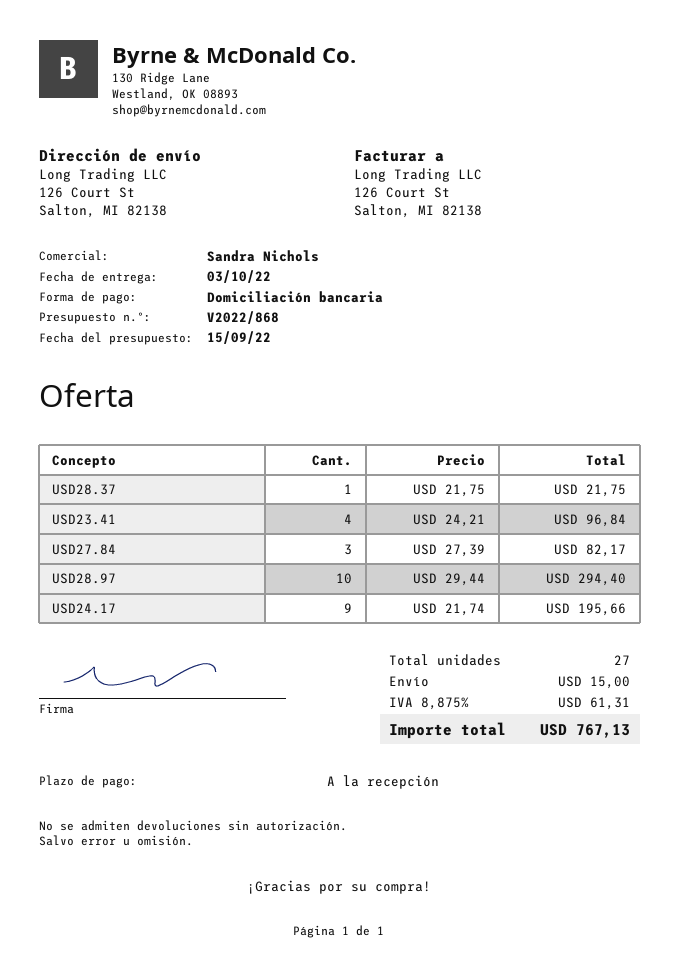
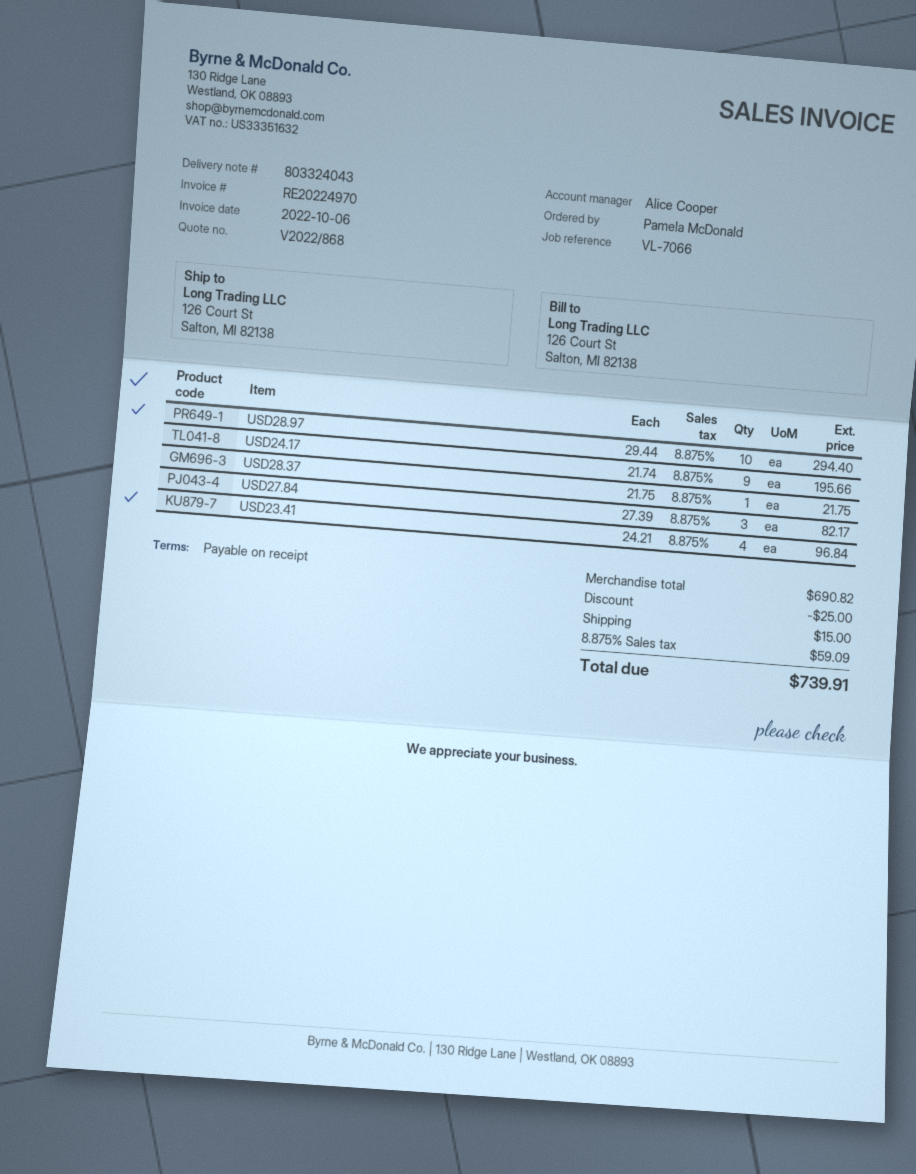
sales rep: Sandra Nichols -> Alice Cooper
discount: none -> 25.00
tax: 8.875% = 61.31 -> 8.875% = 59.09
total: 767.13 -> 739.91

